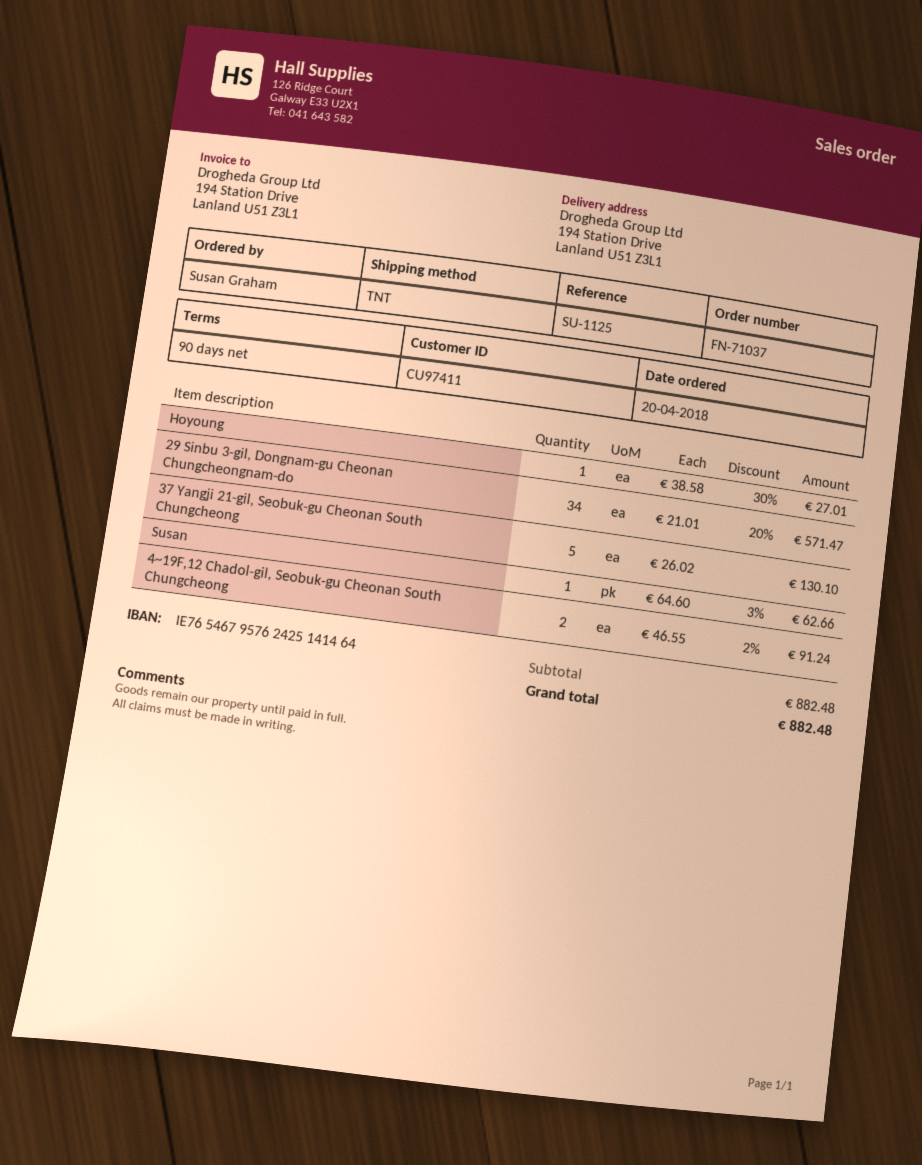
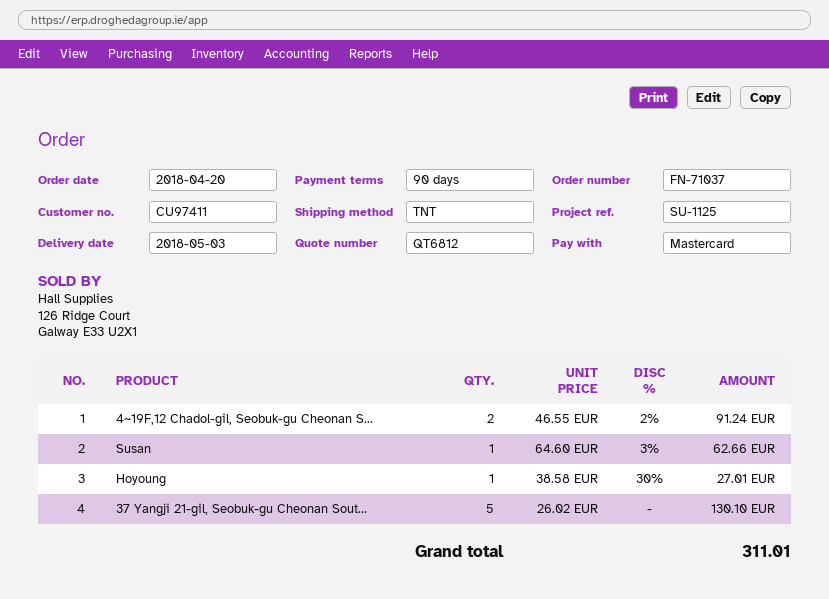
29 Sinbu 3-gil, Dongnam-gu Cheonan Chungcheongnam-do: 34 x 21.01 - 20% = 571.47 -> none
total: 882.48 -> 311.01

